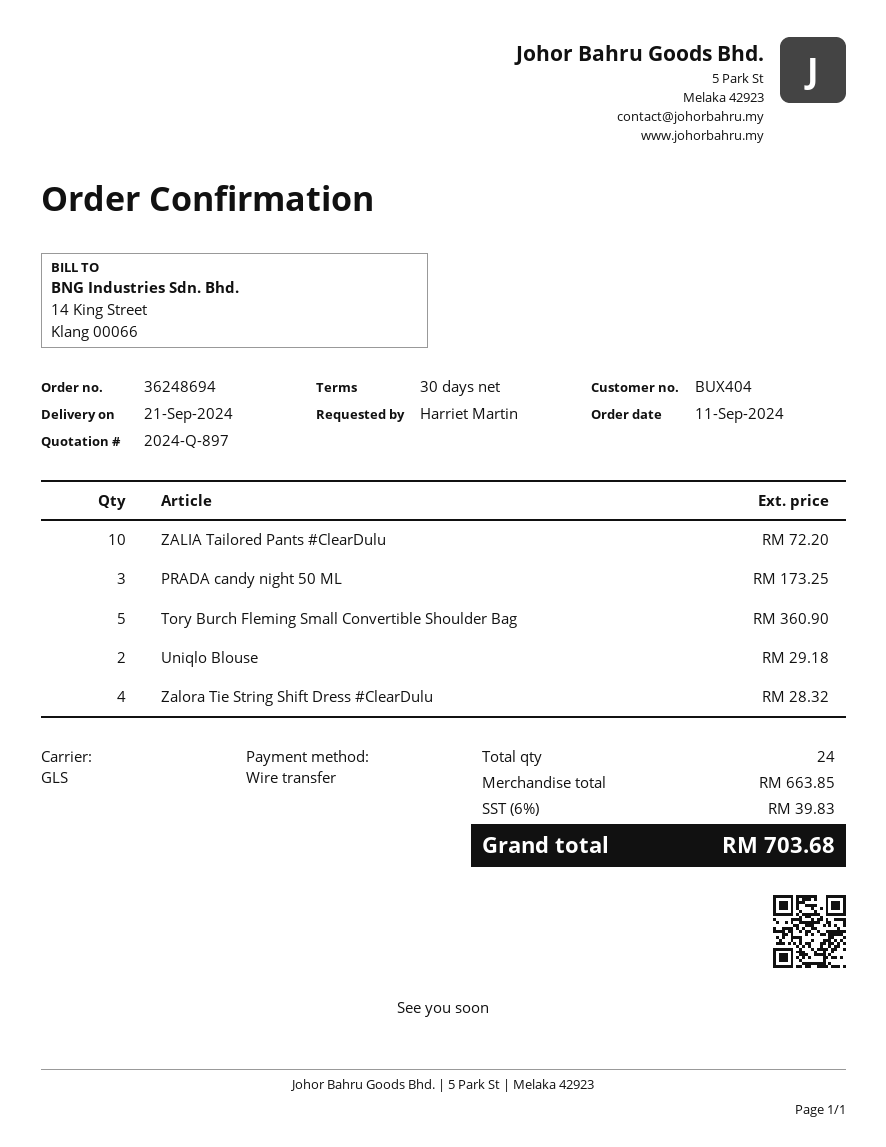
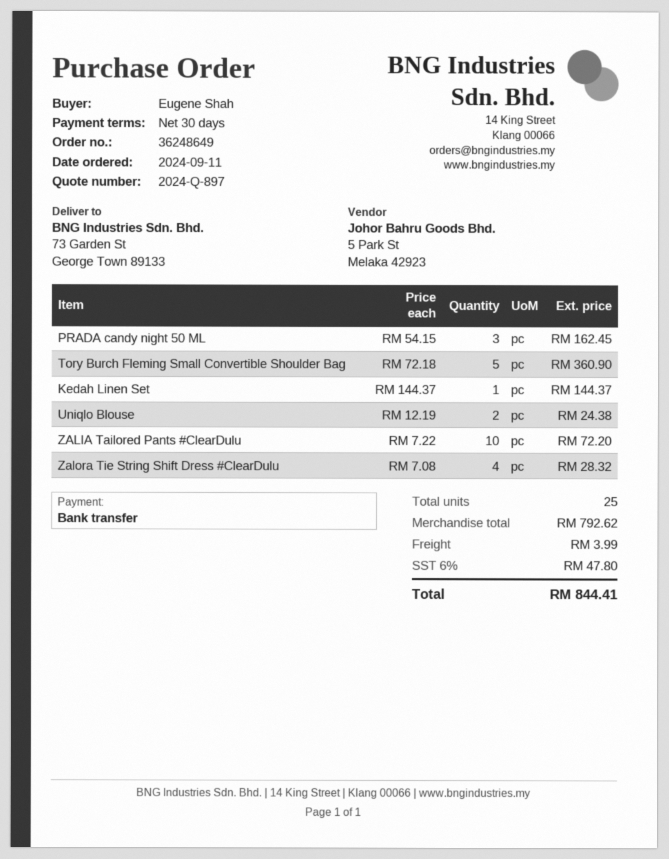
order number: 36248694 -> 36248649
ordered by: Harriet Martin -> Eugene Shah
PRADA candy night 50 ML: 3 for 173.25 -> 3 for 162.45
Uniqlo Blouse: 2 for 29.18 -> 2 for 24.38
Kedah Linen Set: none -> 1 for 144.37
total quantity: 24 -> 25
subtotal: 663.85 -> 792.62
shipping: none -> 3.99
tax: 6% = 39.83 -> 6% = 47.80
total: 703.68 -> 844.41

